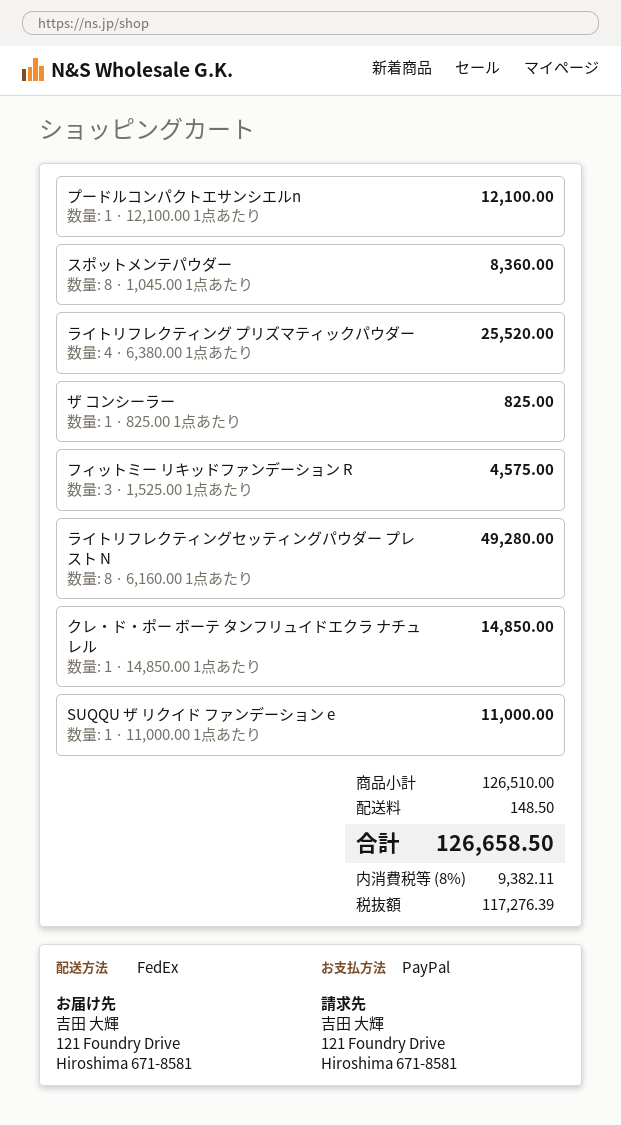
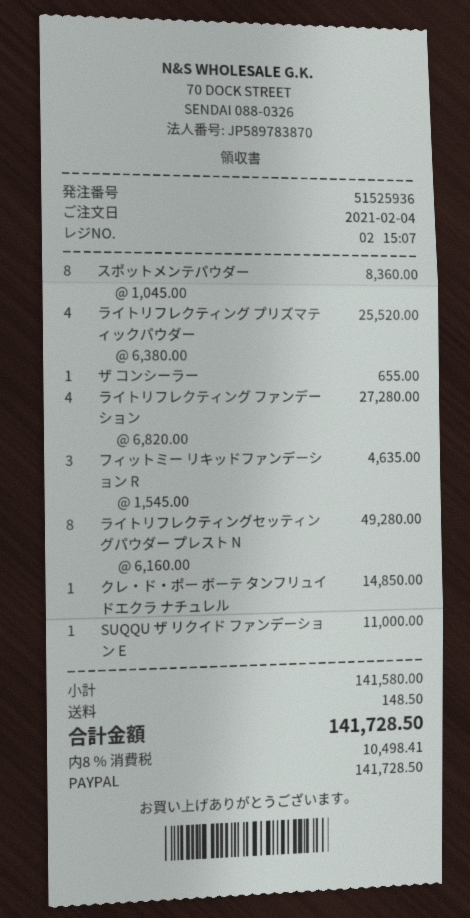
プードルコンパクトエサンシエルn: 1 x 12100.00 = 12100.00 -> none
ザ コンシーラー: 1 x 825.00 = 825.00 -> 1 x 655.00 = 655.00
フィットミー リキッドファンデーション R: 3 x 1525.00 = 4575.00 -> 3 x 1545.00 = 4635.00
ライトリフレクティング ファンデーション: none -> 4 x 6820.00 = 27280.00
subtotal: 126510.00 -> 141580.00
tax: 8% = 9382.11 -> 8% = 10498.41
total: 126658.50 -> 141728.50

